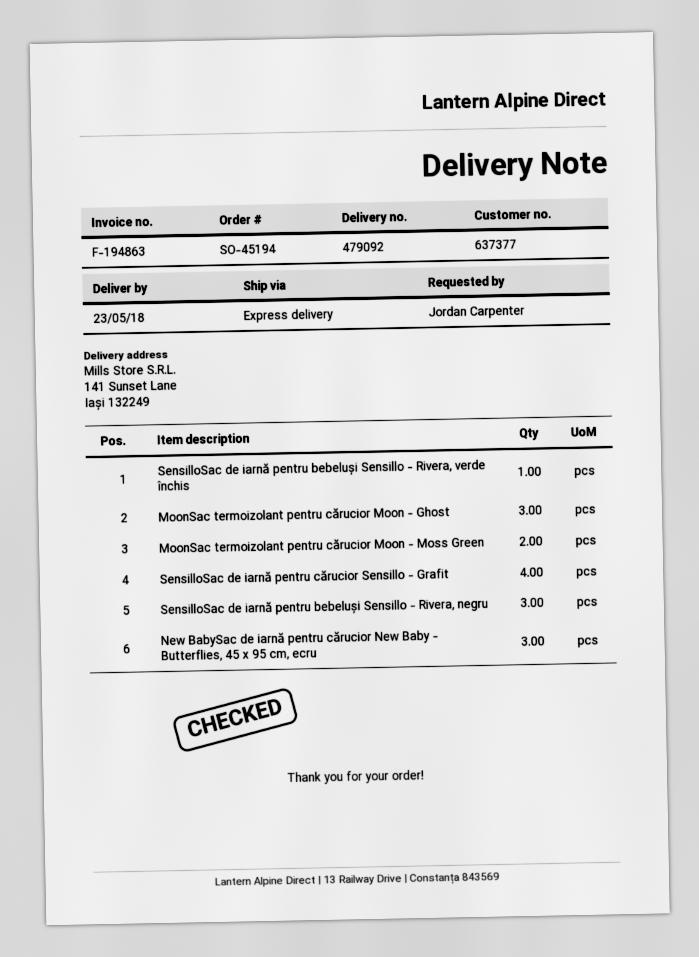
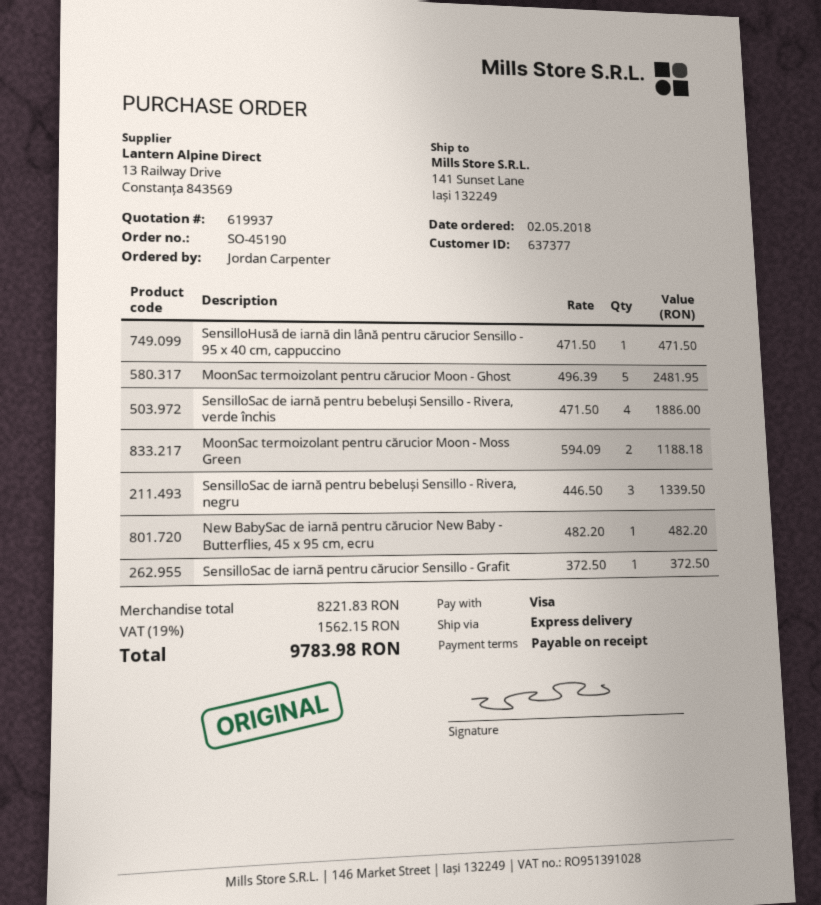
order number: SO-45194 -> SO-45190
SensilloSac de iarnă pentru bebeluși Sensillo - Rivera, verde închis: 1 -> 4
MoonSac termoizolant pentru cărucior Moon - Ghost: 3 -> 5
SensilloSac de iarnă pentru cărucior Sensillo - Grafit: 4 -> 1
New BabySac de iarnă pentru cărucior New Baby - Butterflies, 45 x 95 cm, ecru: 3 -> 1
SensilloHusă de iarnă din lână pentru cărucior Sensillo - 95 х 40 cm, cappuccino: none -> 1

